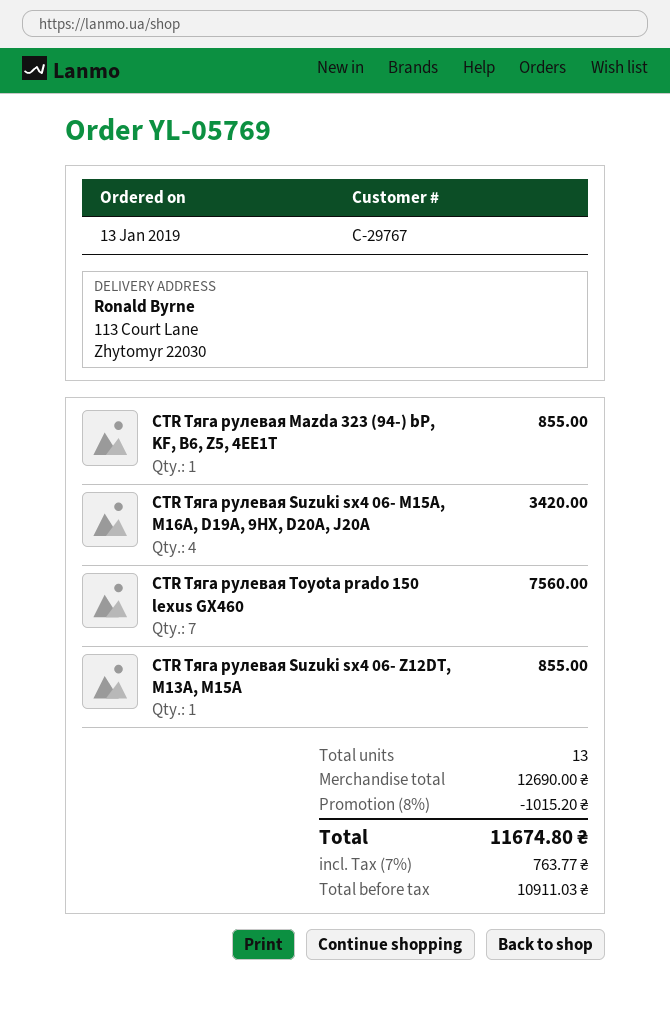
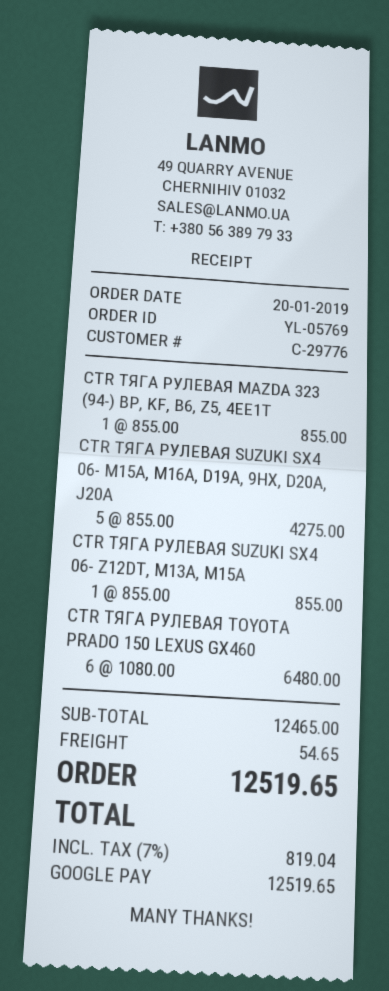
order date: 2019-01-13 -> 2019-01-20
customer number: C-29767 -> C-29776
CTR Тяга рулевая Suzuki sx4 06- M15A, M16A, D19A, 9HX, D20A, J20A: 4 for 3420.00 -> 5 for 4275.00
CTR Тяга рулевая Toyota prado 150 lexus GX460: 7 for 7560.00 -> 6 for 6480.00
subtotal: 12690.00 -> 12465.00
discount: 8% = 1015.20 -> none
shipping: none -> 54.65
tax: 7% = 763.77 -> 7% = 819.04
total: 11674.80 -> 12519.65

